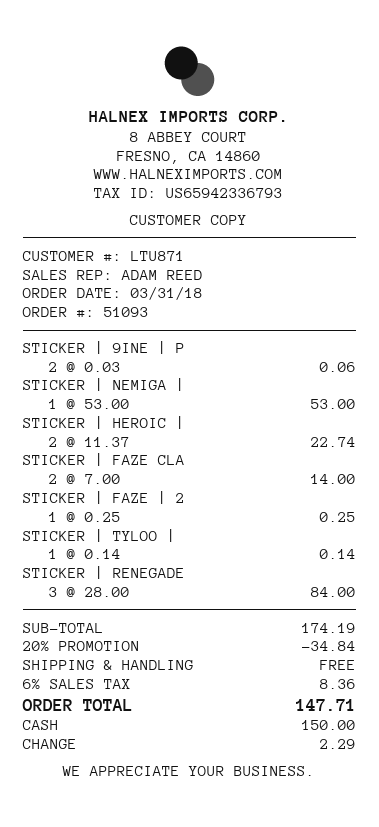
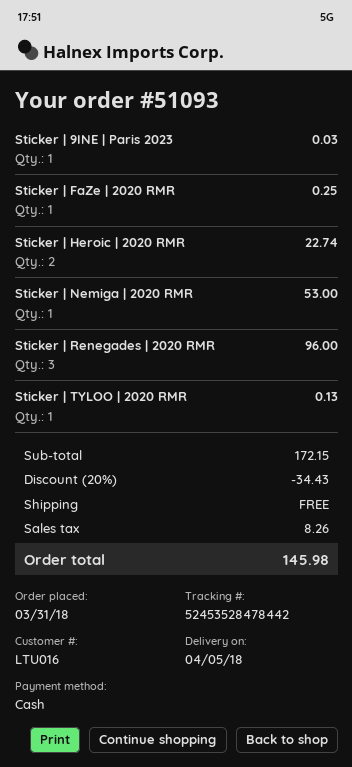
customer number: LTU871 -> LTU016
STICKER | 9INE | P: 2 for 0.06 -> 1 for 0.03
STICKER | FAZE CLA: 2 for 14.00 -> none
STICKER | TYLOO |: 1 for 0.14 -> 1 for 0.13
STICKER | RENEGADE: 3 for 84.00 -> 3 for 96.00
subtotal: 174.19 -> 172.15
discount: 20% = 34.84 -> 20% = 34.43
tax: 8.36 -> 8.26
total: 147.71 -> 145.98

